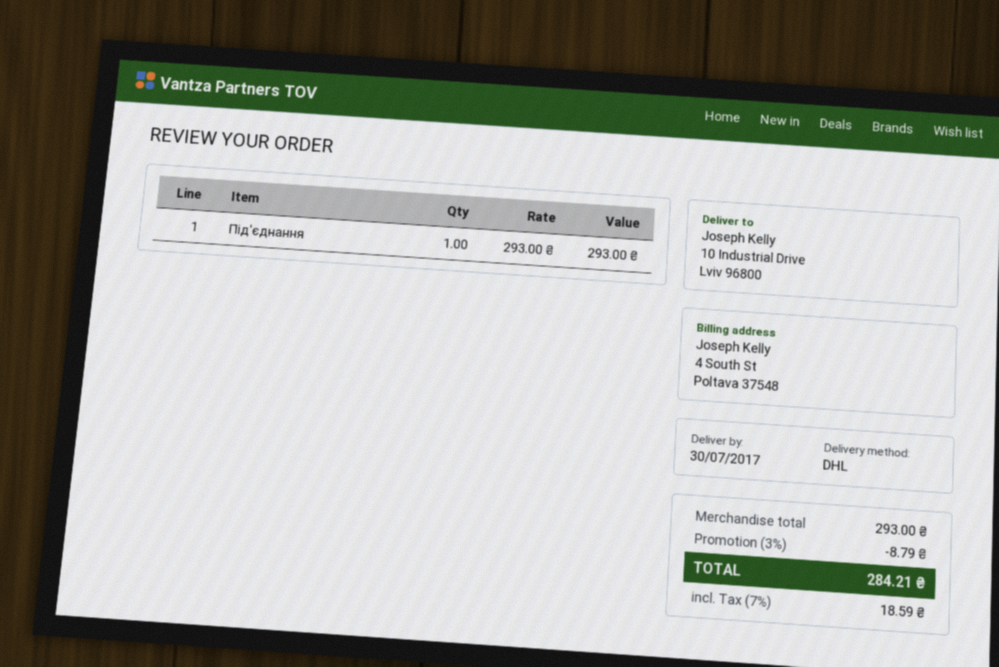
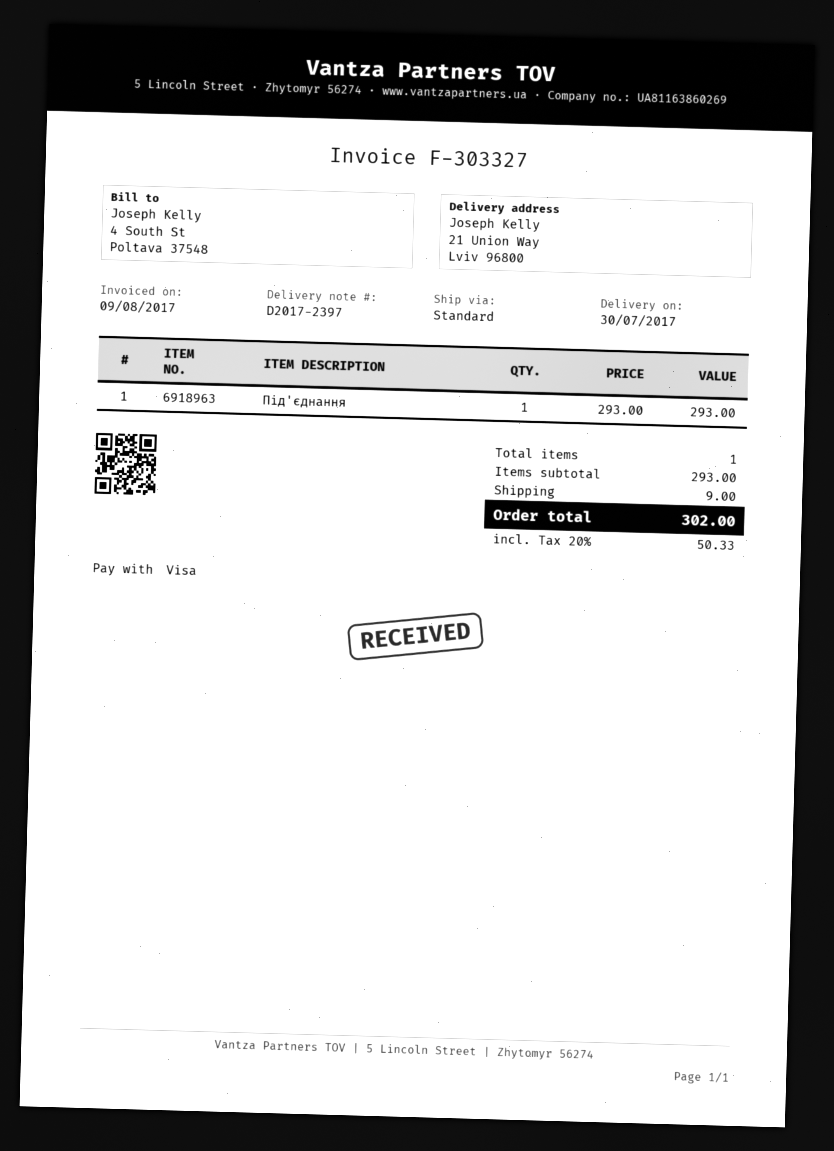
shipping method: DHL -> standard
ship to: 10 Industrial Drive, Lviv 96800 -> 21 Union Way, Lviv 96800
discount: 3% = 8.79 -> none
shipping: none -> 9.00
tax: 7% = 18.59 -> 20% = 50.33
total: 284.21 -> 302.00

